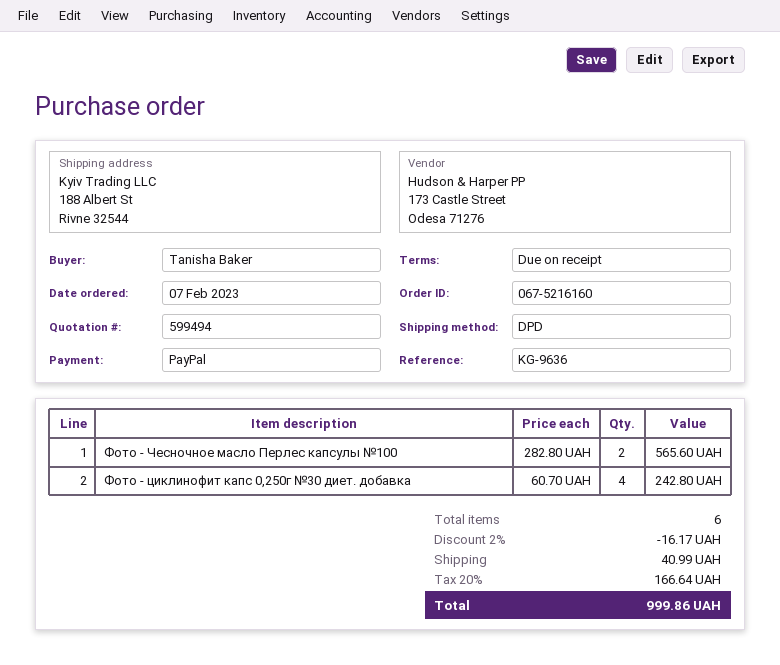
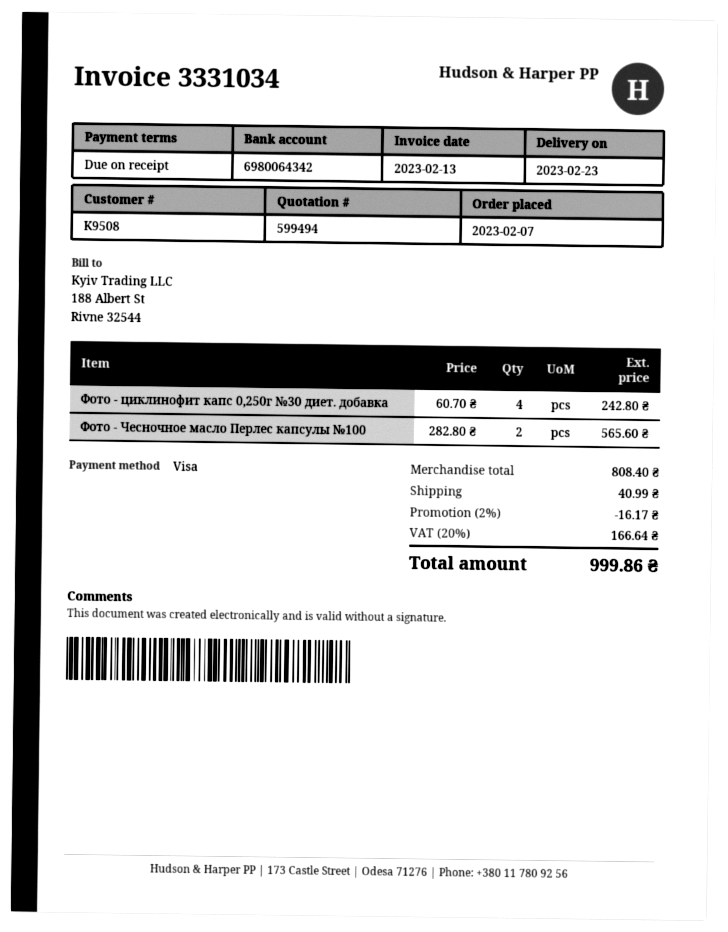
payment method: PayPal -> Visa

